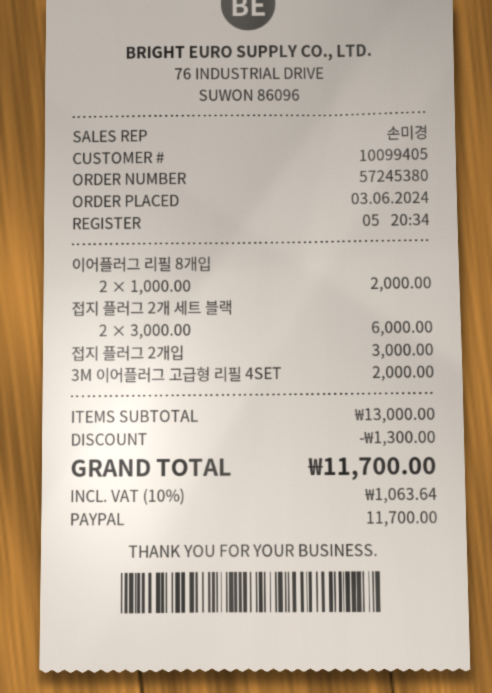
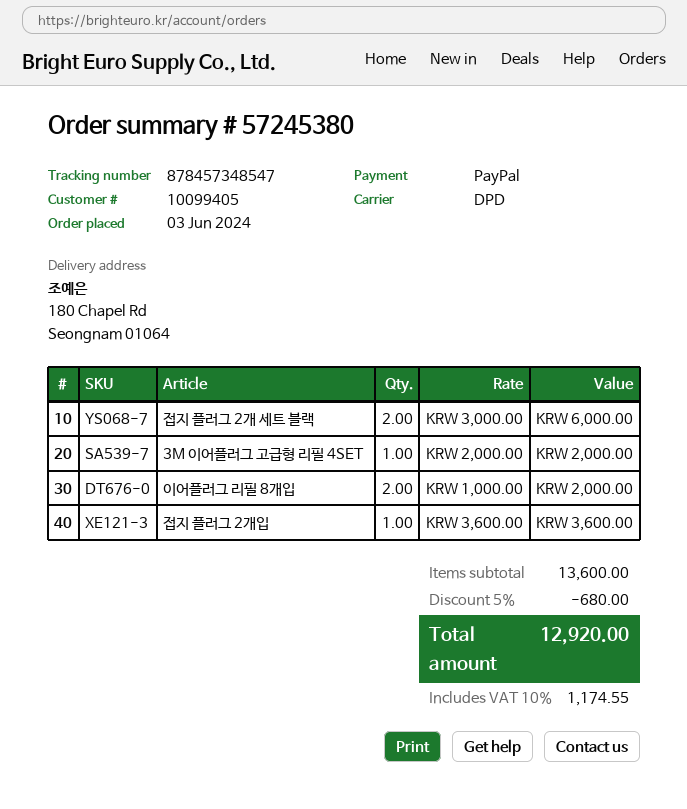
접지 플러그 2개입: 1 x 3000.00 = 3000.00 -> 1 x 3600.00 = 3600.00
subtotal: 13000.00 -> 13600.00
discount: 1300.00 -> 680.00
tax: 10% = 1063.64 -> 10% = 1174.55
total: 11700.00 -> 12920.00

